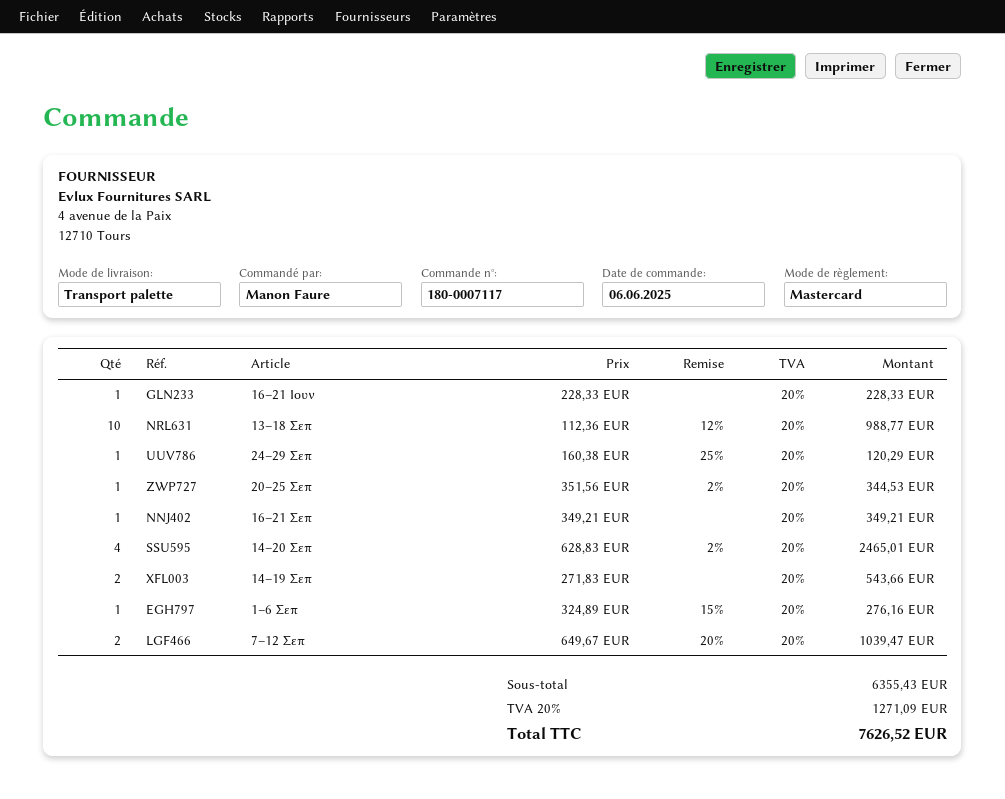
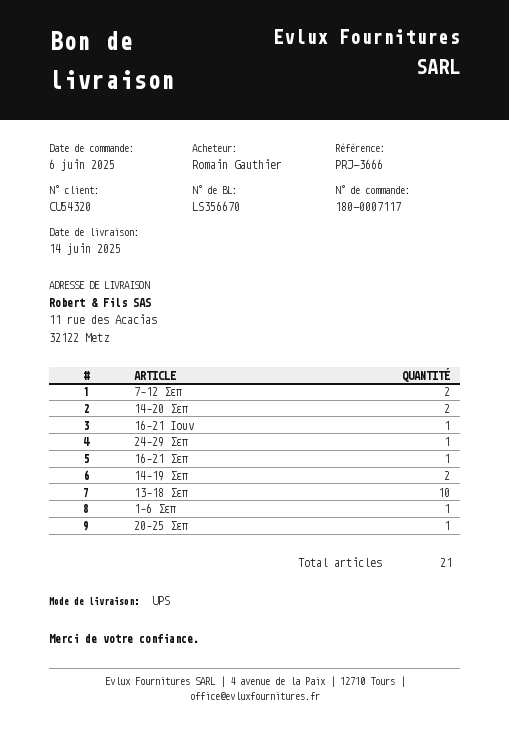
ordered by: Manon Faure -> Romain Gauthier
shipping method: pallet freight -> UPS
14–20 Σεπ: 4 -> 2

